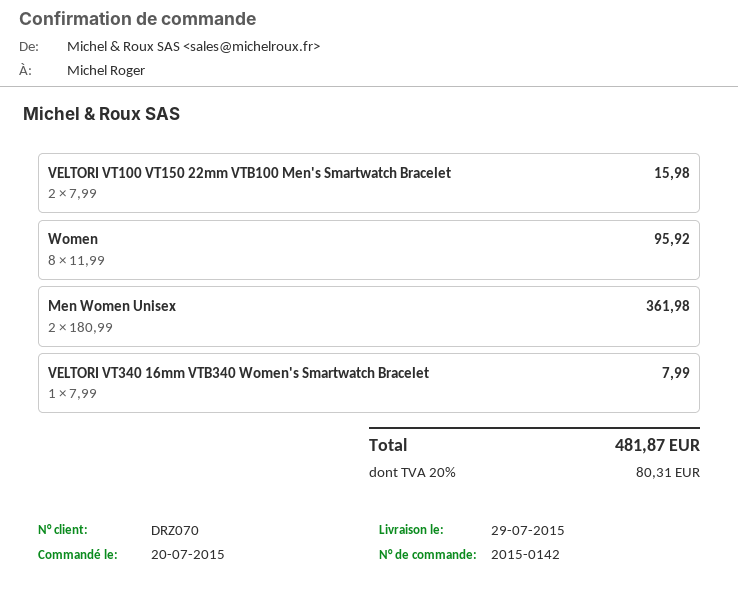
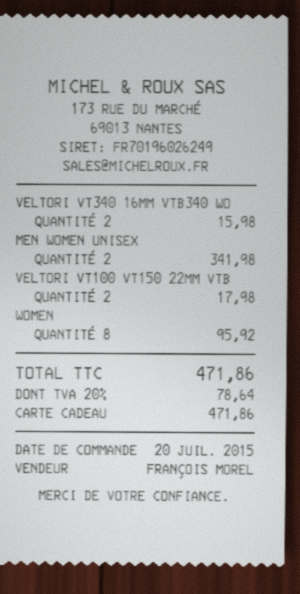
VELTORI VT100 VT150 22mm VTB100 Men's Smartwatch Bracelet: 2 for 15.98 -> 2 for 17.98
Men Women Unisex: 2 for 361.98 -> 2 for 341.98
VELTORI VT340 16mm VTB340 Women's Smartwatch Bracelet: 1 for 7.99 -> 2 for 15.98
tax: 20% = 80.31 -> 20% = 78.64
total: 481.87 -> 471.86

